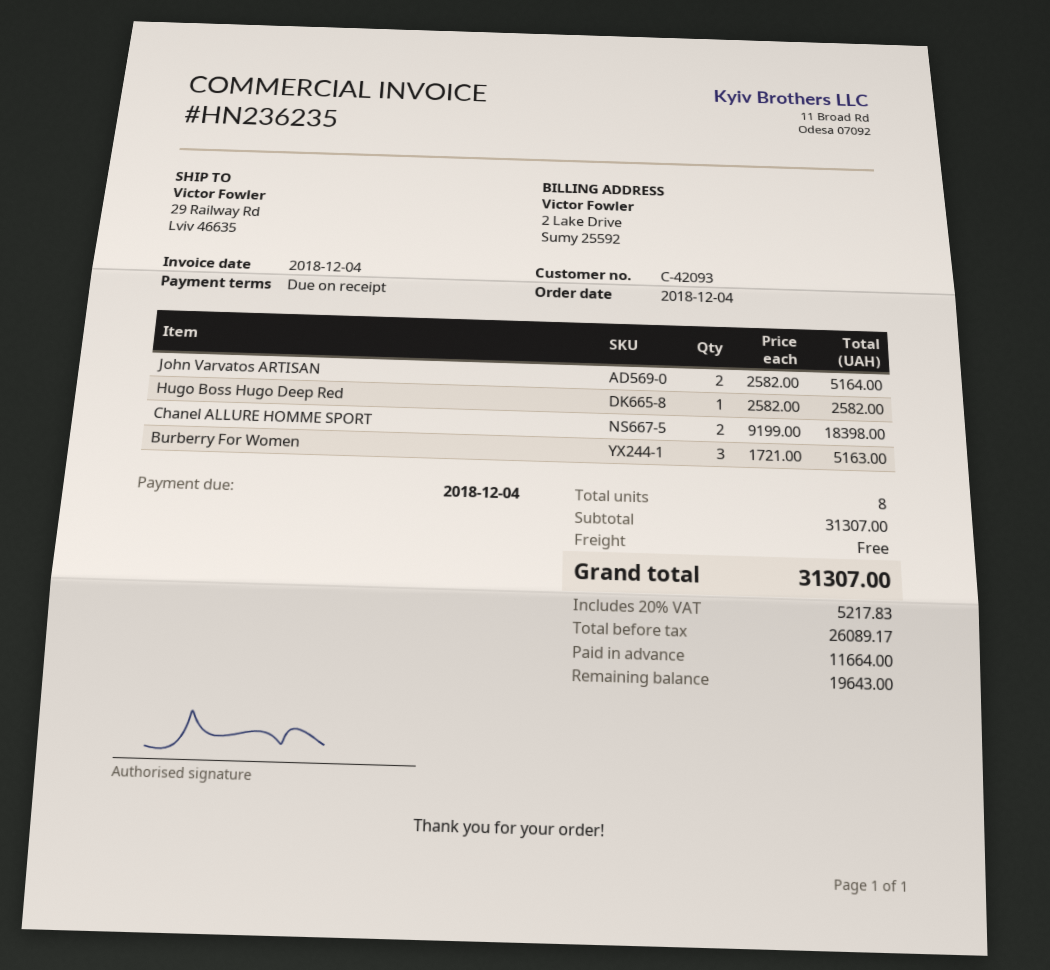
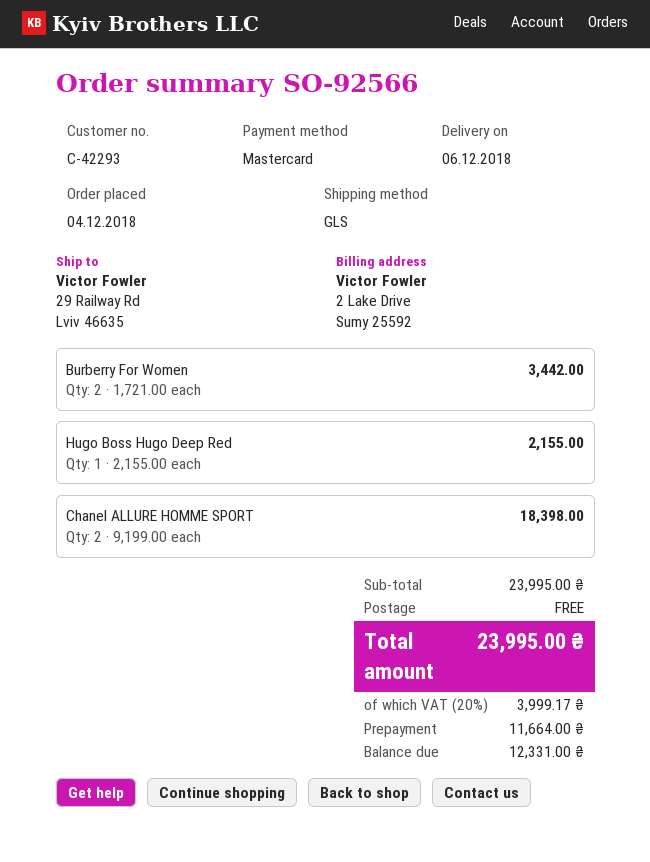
customer number: C-42093 -> C-42293
John Varvatos ARTISAN: 2 x 2582.00 = 5164.00 -> none
Hugo Boss Hugo Deep Red: 1 x 2582.00 = 2582.00 -> 1 x 2155.00 = 2155.00
Burberry For Women: 3 x 1721.00 = 5163.00 -> 2 x 1721.00 = 3442.00
subtotal: 31307.00 -> 23995.00
tax: 20% = 5217.83 -> 20% = 3999.17
total: 31307.00 -> 23995.00
balance: 19643.00 -> 12331.00

